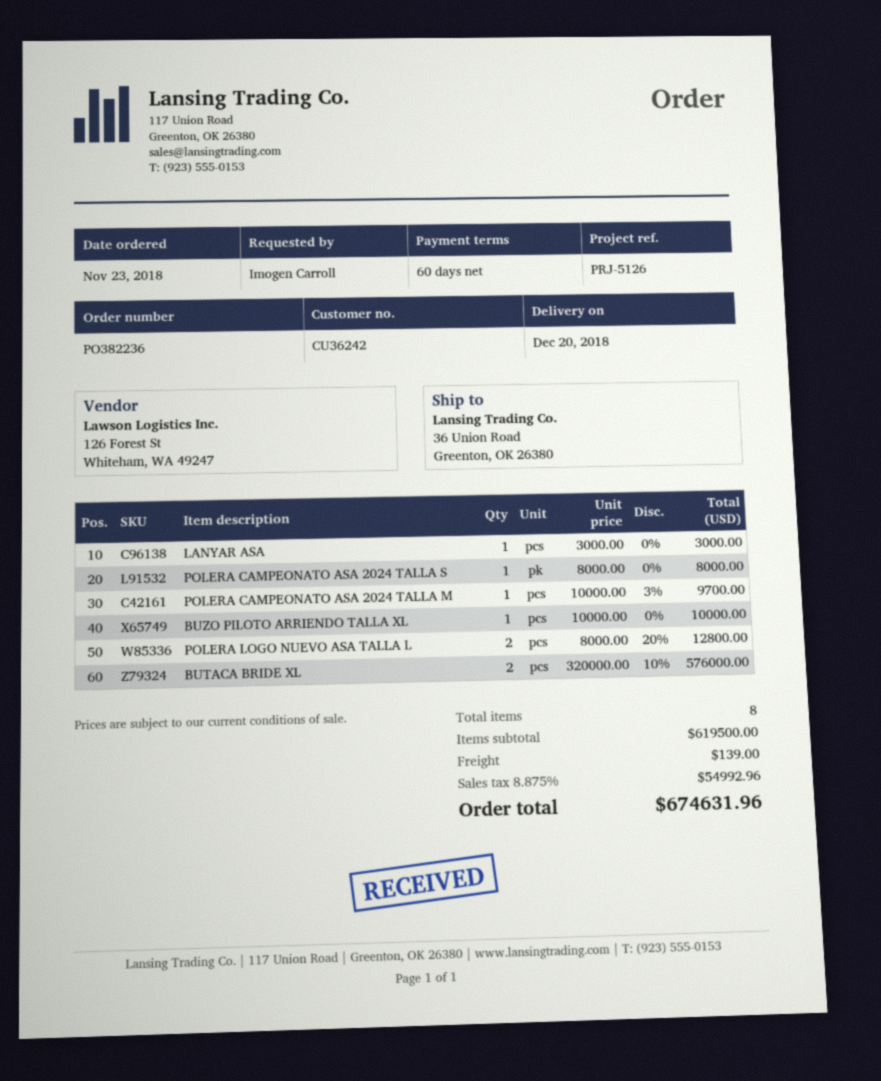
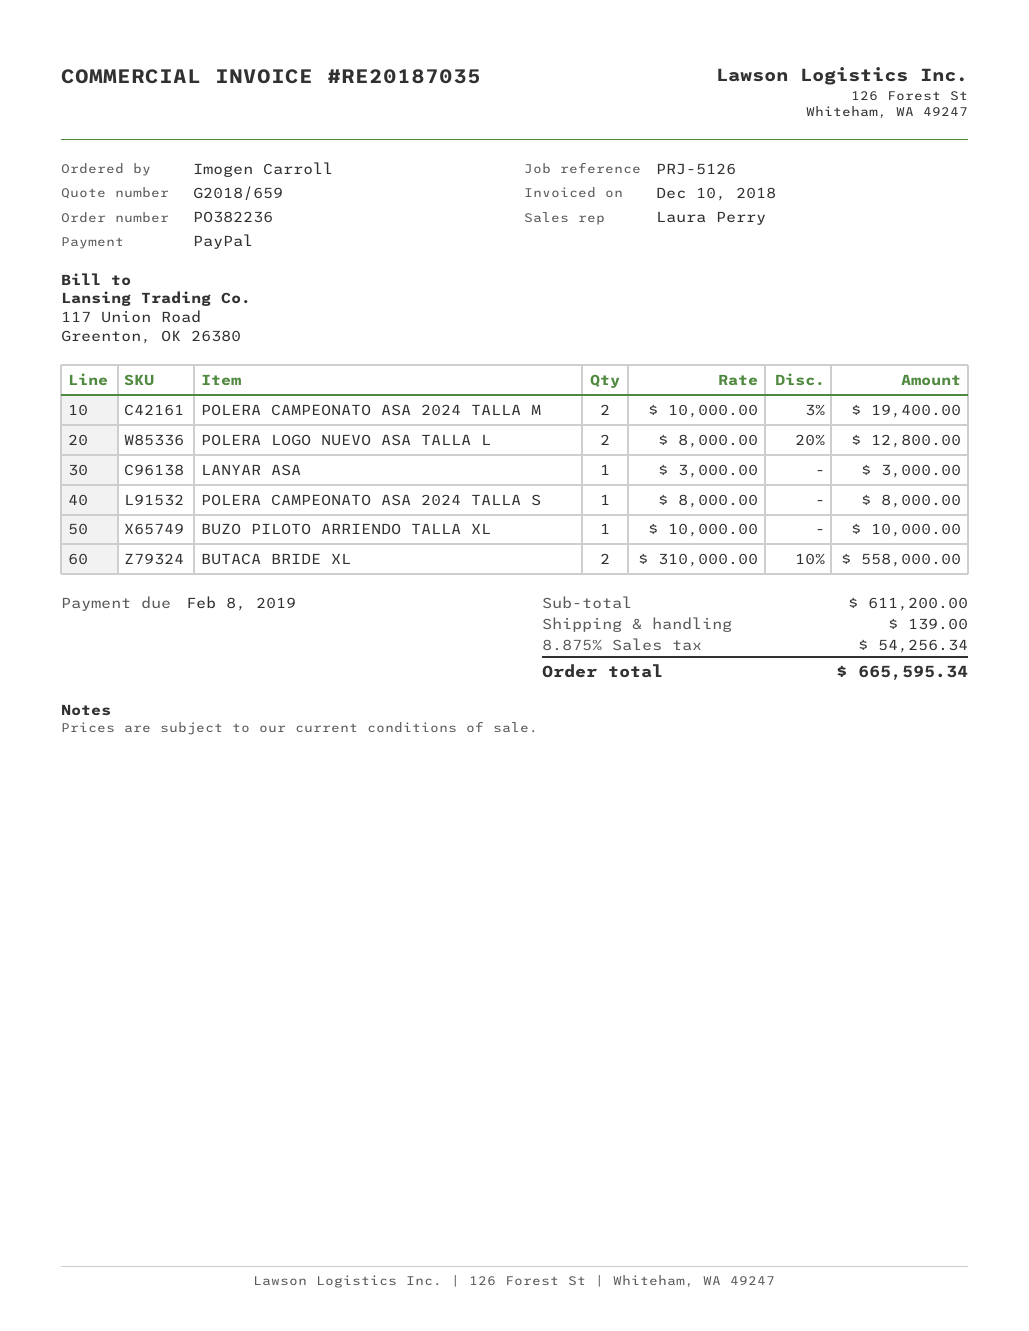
POLERA CAMPEONATO ASA 2024 TALLA M: 1 x 10000.00 - 3% = 9700.00 -> 2 x 10000.00 - 3% = 19400.00
BUTACA BRIDE XL: 2 x 320000.00 - 10% = 576000.00 -> 2 x 310000.00 - 10% = 558000.00
subtotal: 619500.00 -> 611200.00
tax: 8.875% = 54992.96 -> 8.875% = 54256.34
total: 674631.96 -> 665595.34

